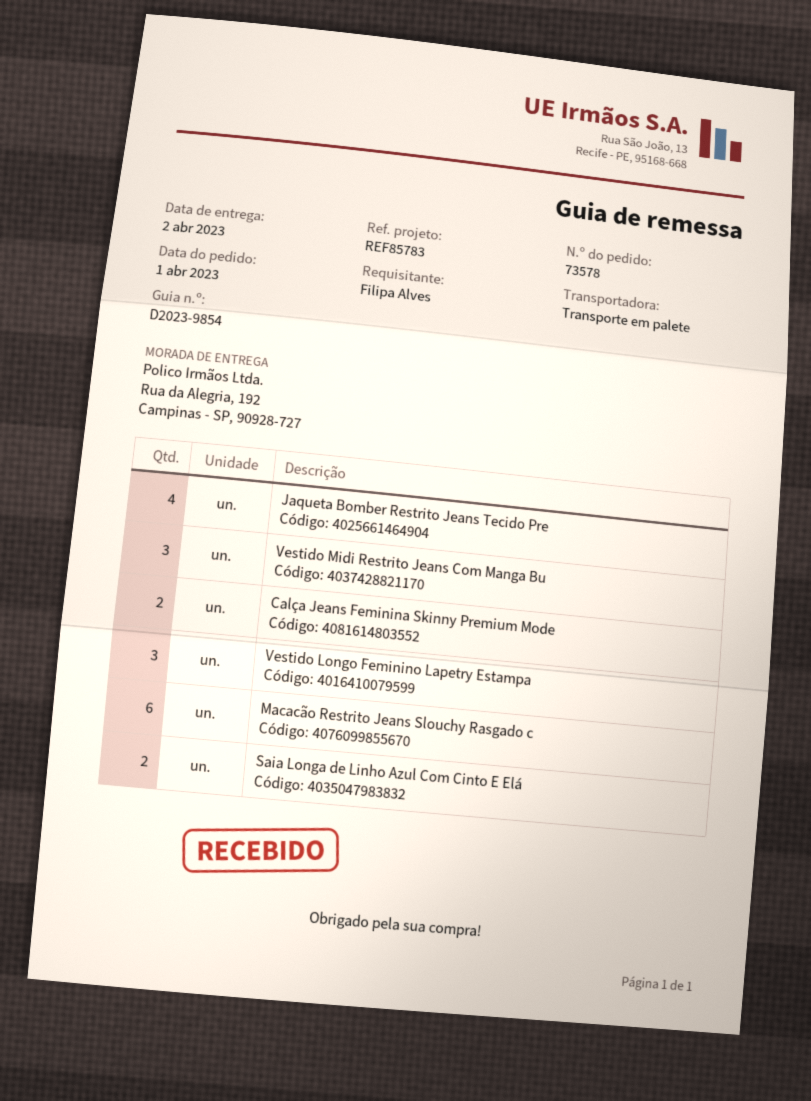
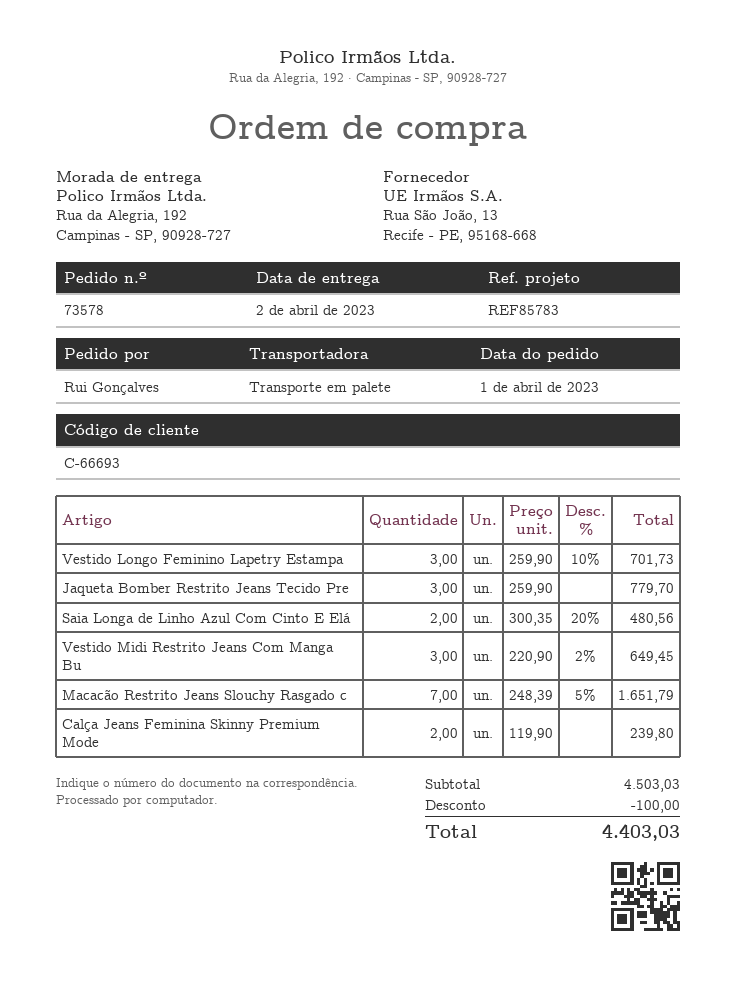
ordered by: Filipa Alves -> Rui Gonçalves
Jaqueta Bomber Restrito Jeans Tecido Pre: 4 -> 3
Macacão Restrito Jeans Slouchy Rasgado c: 6 -> 7

